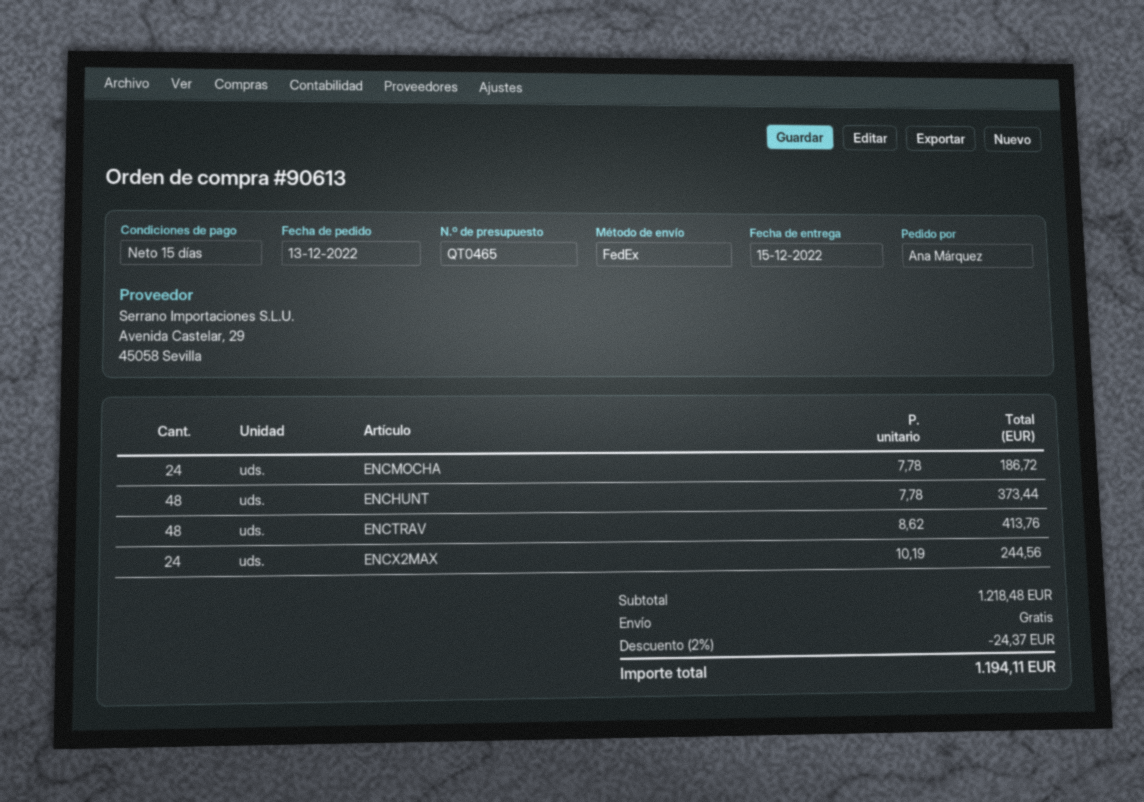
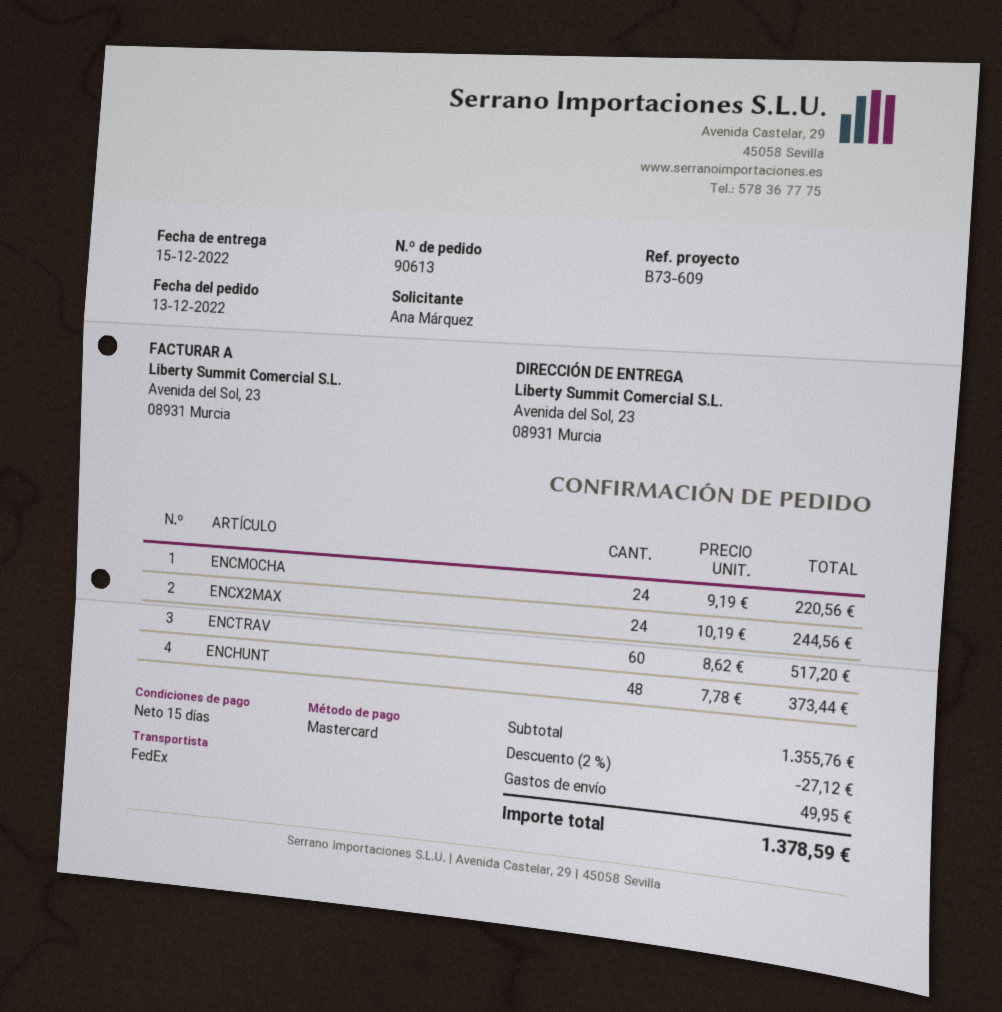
ENCMOCHA: 24 x 7.78 = 186.72 -> 24 x 9.19 = 220.56
ENCTRAV: 48 x 8.62 = 413.76 -> 60 x 8.62 = 517.20
subtotal: 1218.48 -> 1355.76
discount: 2% = 24.37 -> 2% = 27.12
shipping: 0.00 -> 49.95
total: 1194.11 -> 1378.59

